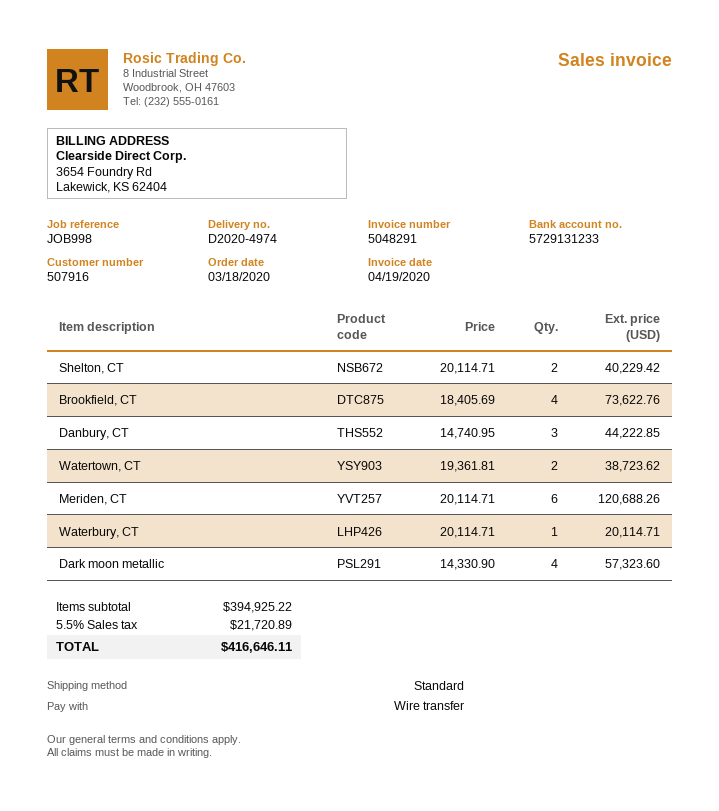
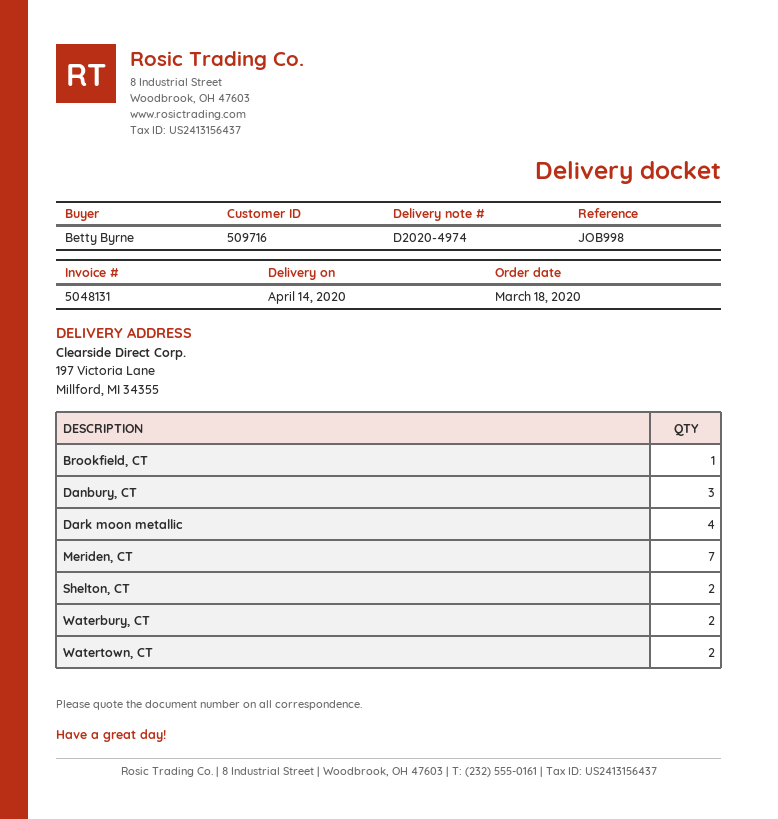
invoice number: 5048291 -> 5048131
customer number: 507916 -> 509716
Brookfield, CT: 4 -> 1
Meriden, CT: 6 -> 7
Waterbury, CT: 1 -> 2

